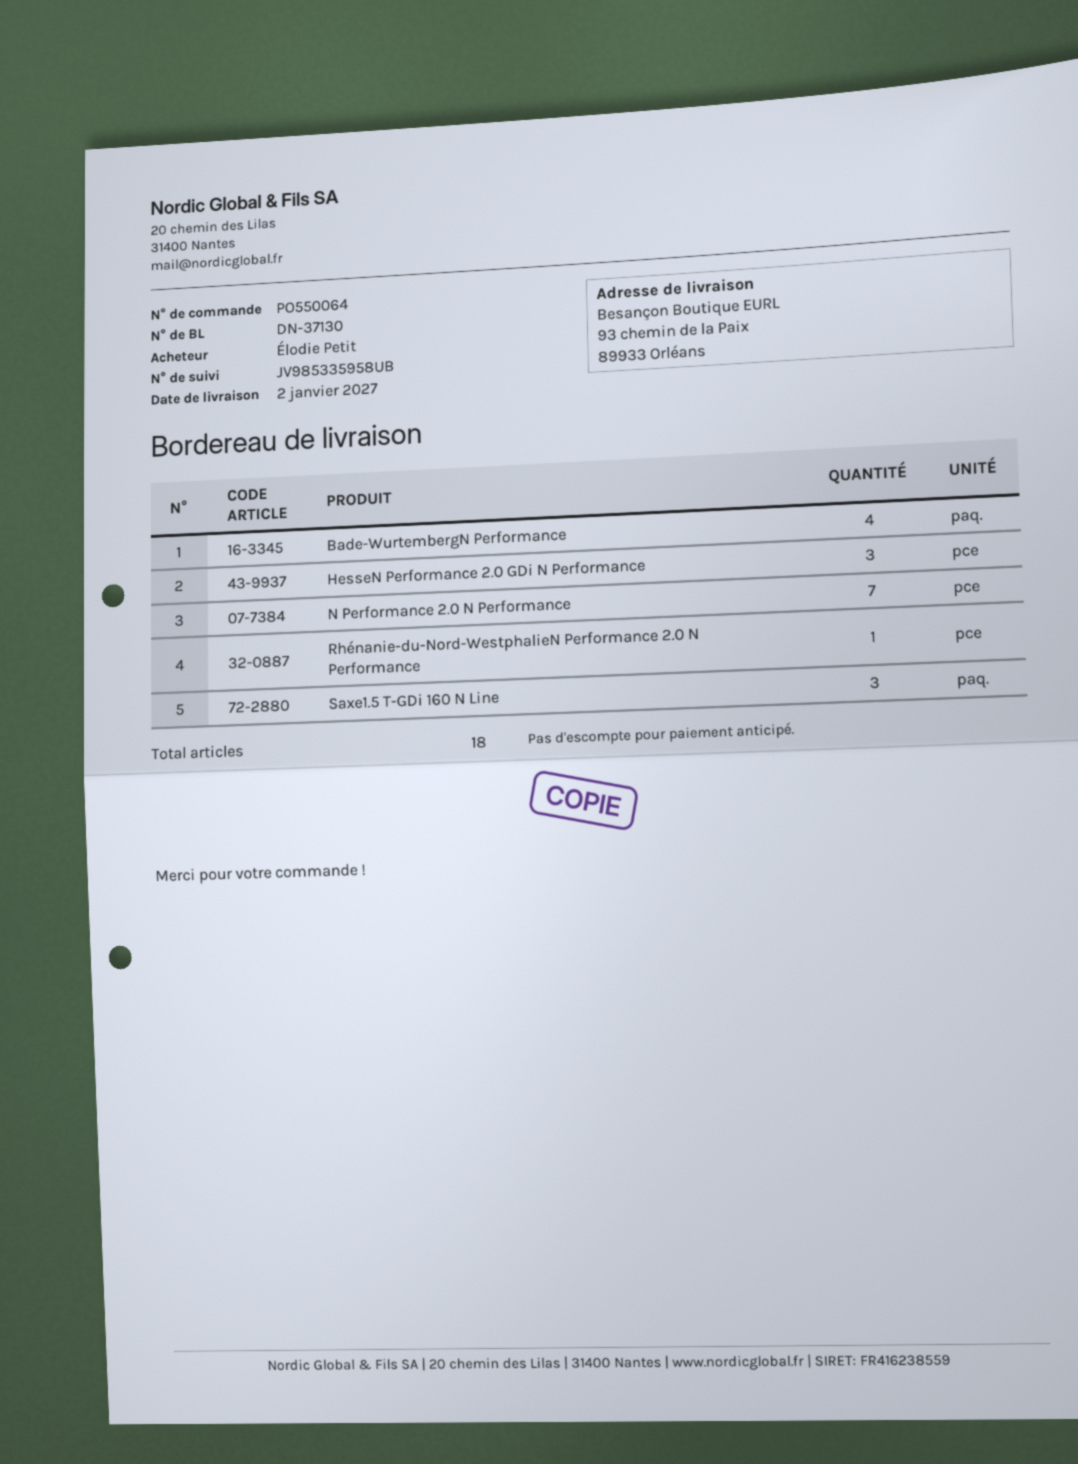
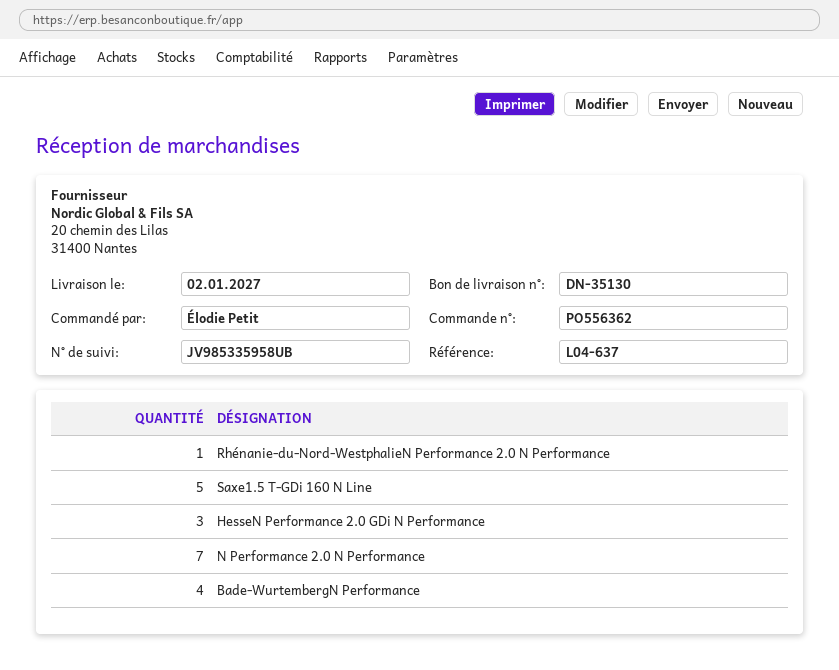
order number: PO550064 -> PO556362
delivery note number: DN-37130 -> DN-35130
Saxe1.5 T-GDi 160 N Line: 3 -> 5

